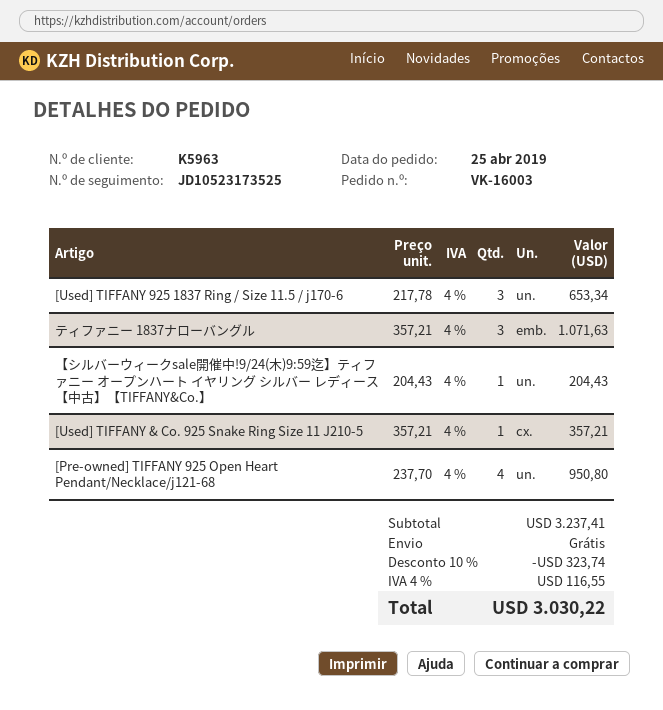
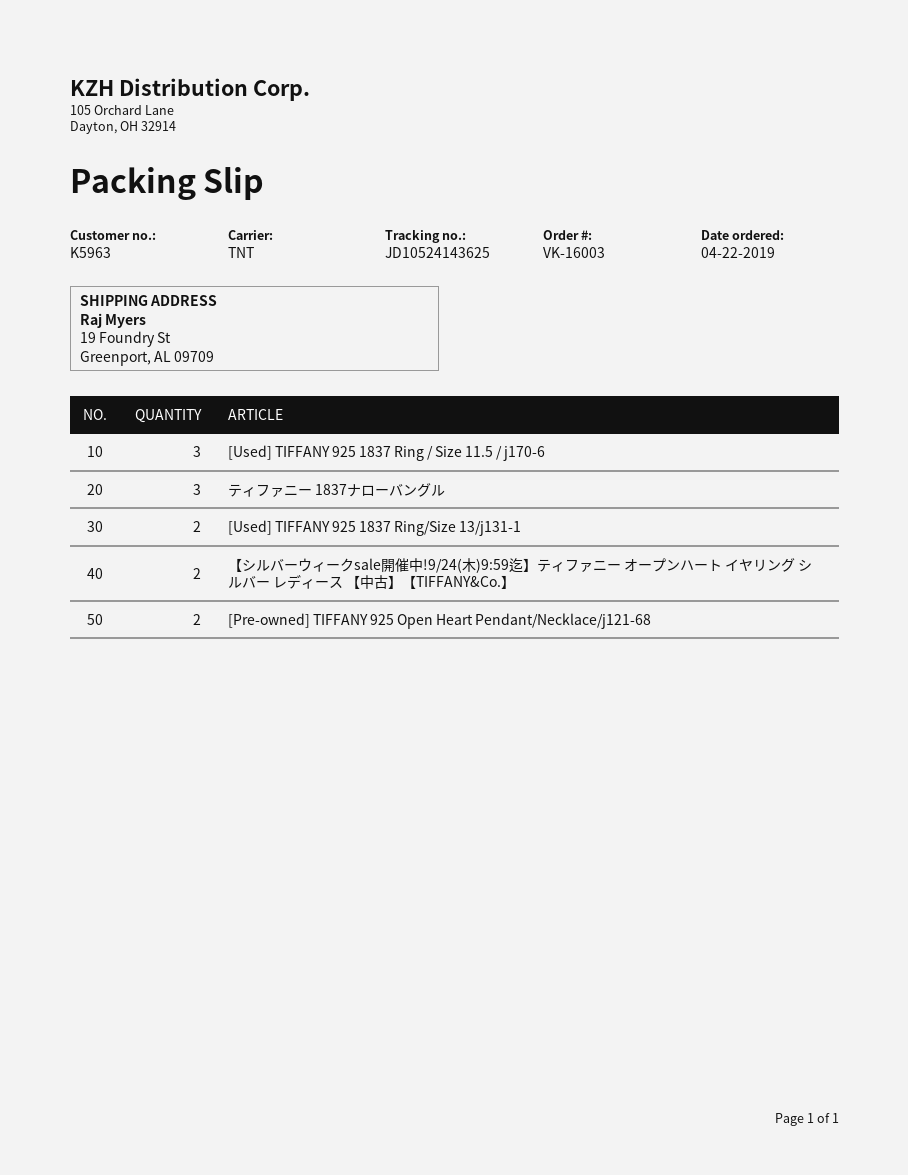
order date: 2019-04-25 -> 2019-04-22
tracking number: JD10523173525 -> JD10524143625
【シルバーウィークsale開催中!9/24(木)9:59迄】ティファニー オープンハート イヤリング シルバー レディース 【中古】【TIFFANY&Co.】: 1 -> 2
[Used] TIFFANY & Co. 925 Snake Ring Size 11 J210-5: 1 -> none
[Pre-owned] TIFFANY 925 Open Heart Pendant/Necklace/j121-68: 4 -> 2
[Used] TIFFANY 925 1837 Ring/Size 13/j131-1: none -> 2

